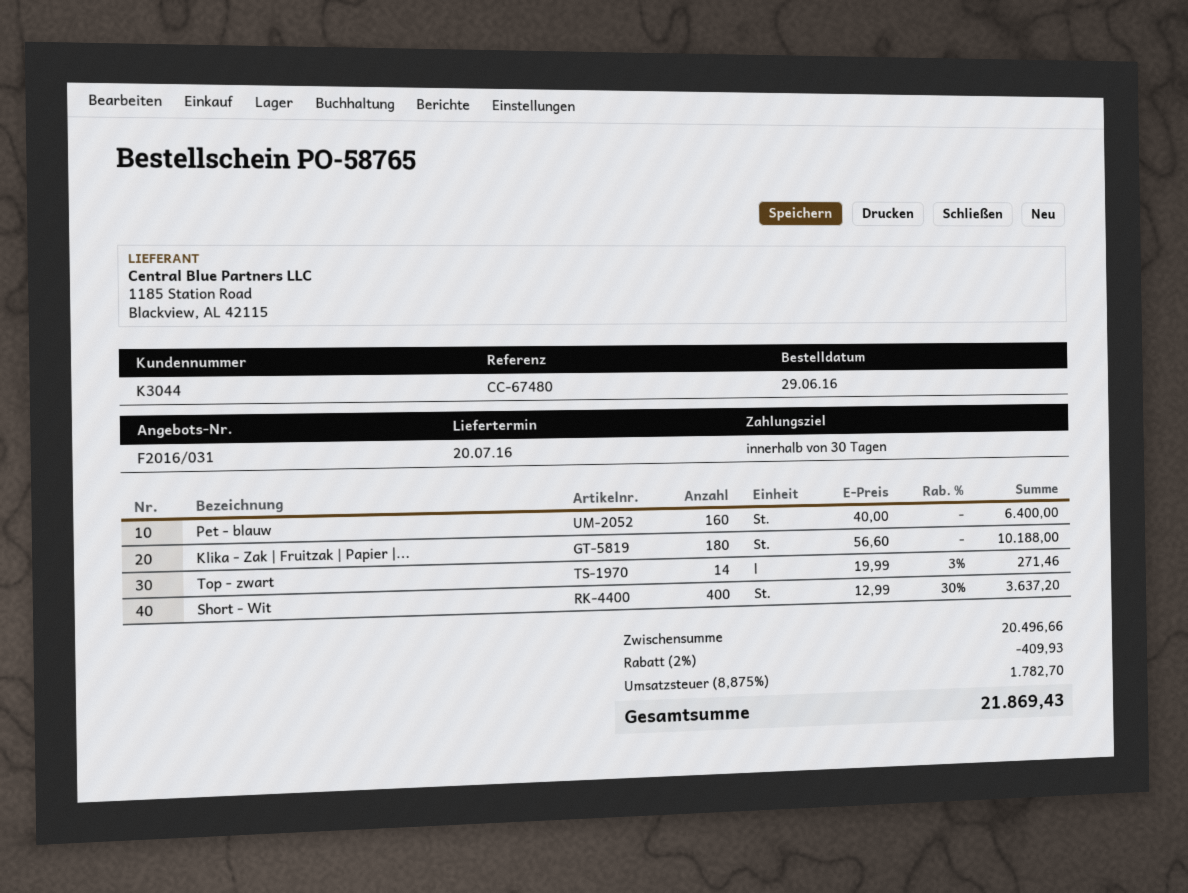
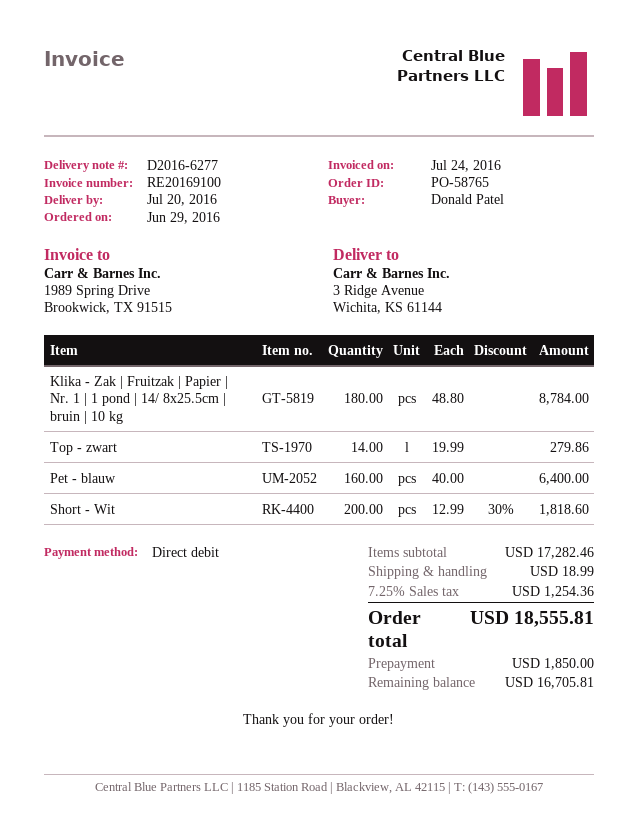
Klika - Zak | Fruitzak | Papier |...: 180 x 56.60 = 10188.00 -> 180 x 48.80 = 8784.00
Top - zwart: 14 x 19.99 - 3% = 271.46 -> 14 x 19.99 = 279.86
Short - Wit: 400 x 12.99 - 30% = 3637.20 -> 200 x 12.99 - 30% = 1818.60
subtotal: 20496.66 -> 17282.46
discount: 2% = 409.93 -> none
shipping: none -> 18.99
tax: 8.875% = 1782.70 -> 7.25% = 1254.36
total: 21869.43 -> 18555.81

